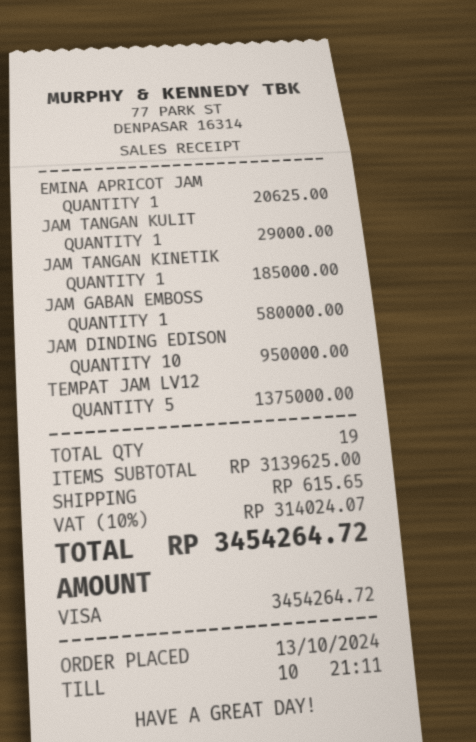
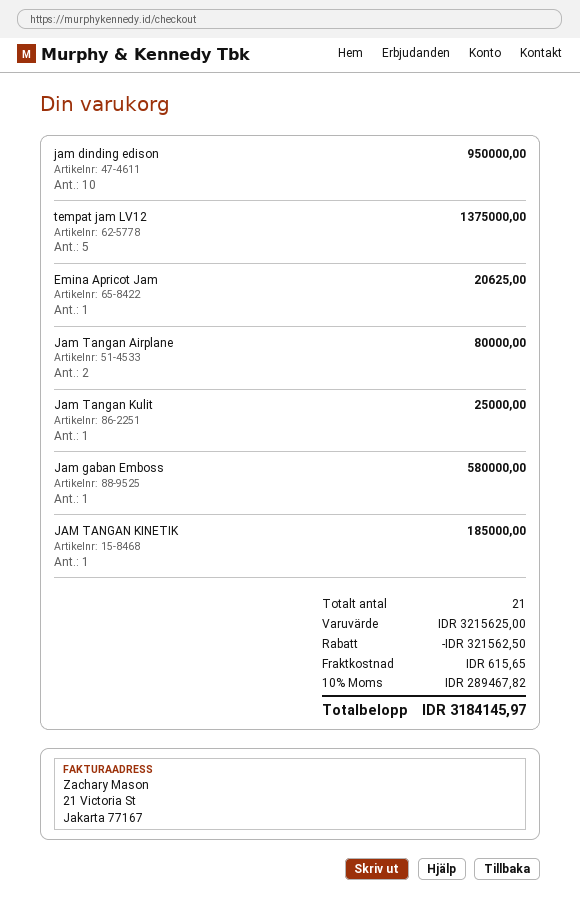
JAM TANGAN KULIT: 1 for 29000.00 -> 1 for 25000.00
Jam Tangan Airplane: none -> 2 for 80000.00
total quantity: 19 -> 21
subtotal: 3139625.00 -> 3215625.00
discount: none -> 321562.50
tax: 10% = 314024.07 -> 10% = 289467.82
total: 3454264.72 -> 3184145.97

